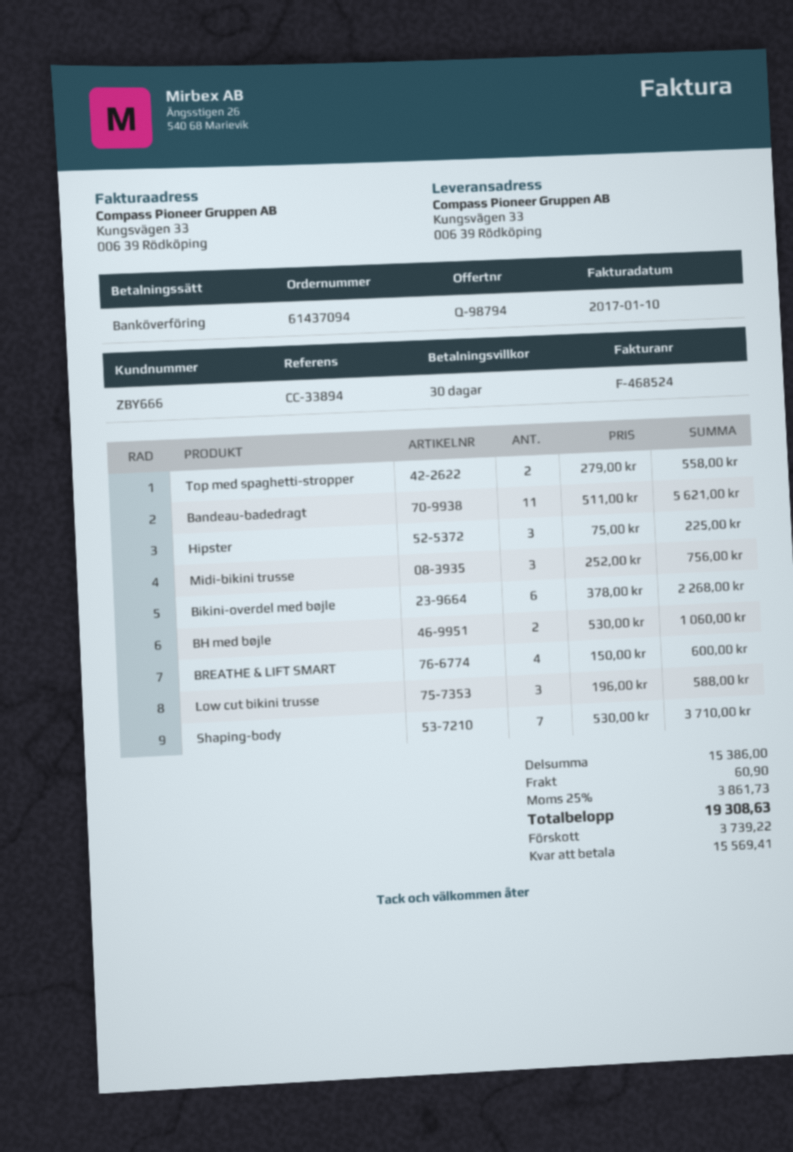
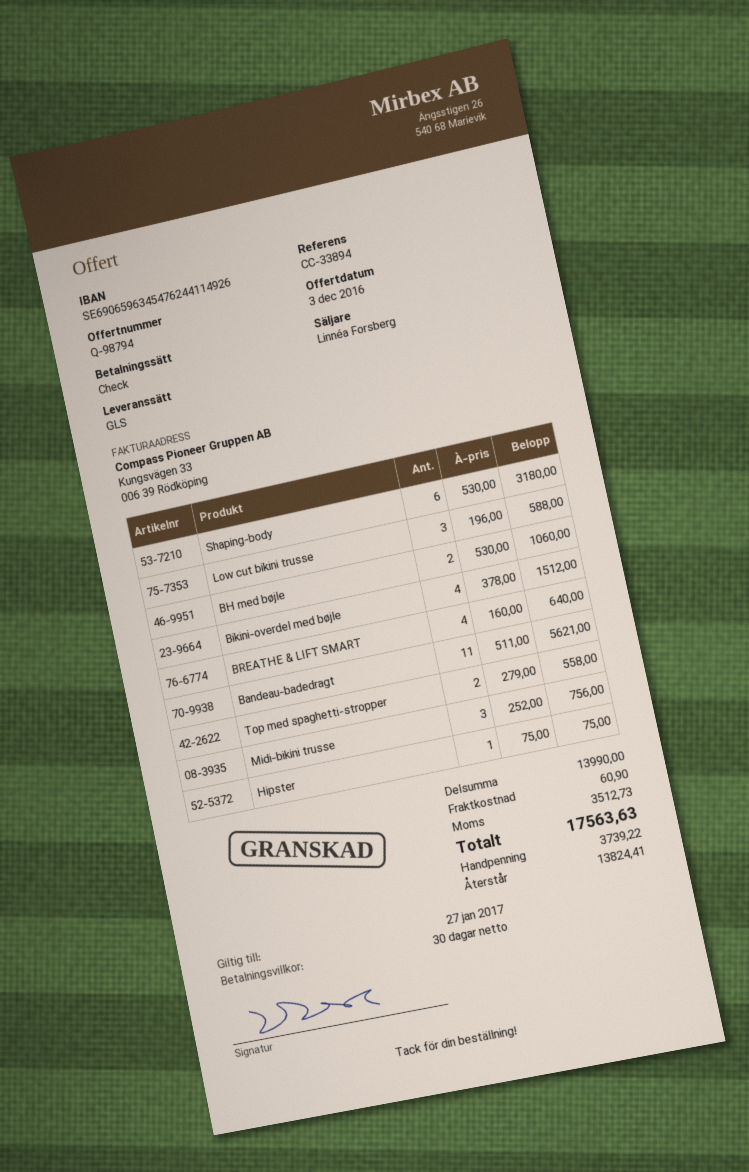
payment method: bank transfer -> cheque
Hipster: 3 x 75.00 = 225.00 -> 1 x 75.00 = 75.00
Bikini-overdel med bøjle: 6 x 378.00 = 2268.00 -> 4 x 378.00 = 1512.00
BREATHE & LIFT SMART: 4 x 150.00 = 600.00 -> 4 x 160.00 = 640.00
Shaping-body: 7 x 530.00 = 3710.00 -> 6 x 530.00 = 3180.00
subtotal: 15386.00 -> 13990.00
tax: 3861.73 -> 3512.73
total: 19308.63 -> 17563.63
balance: 15569.41 -> 13824.41

